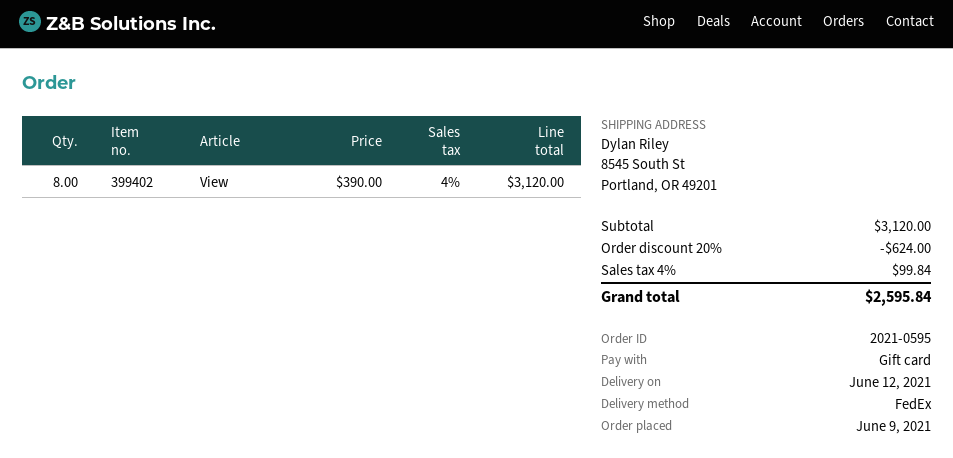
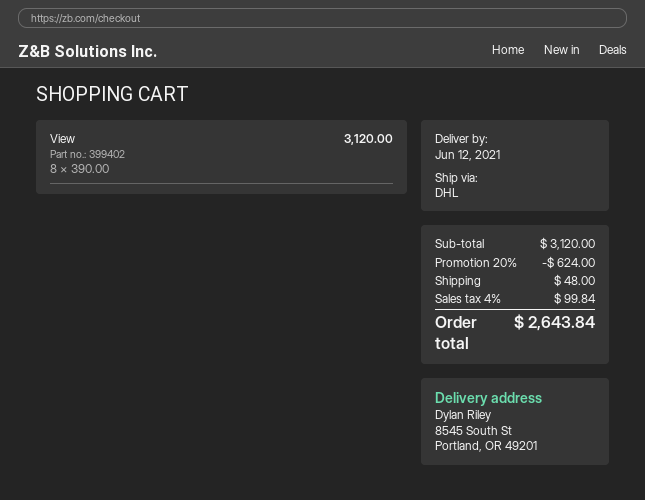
shipping method: FedEx -> DHL
shipping: none -> 48.00
total: 2595.84 -> 2643.84

